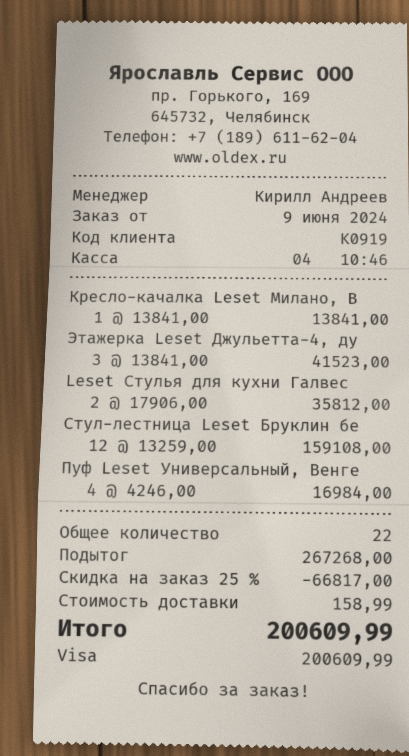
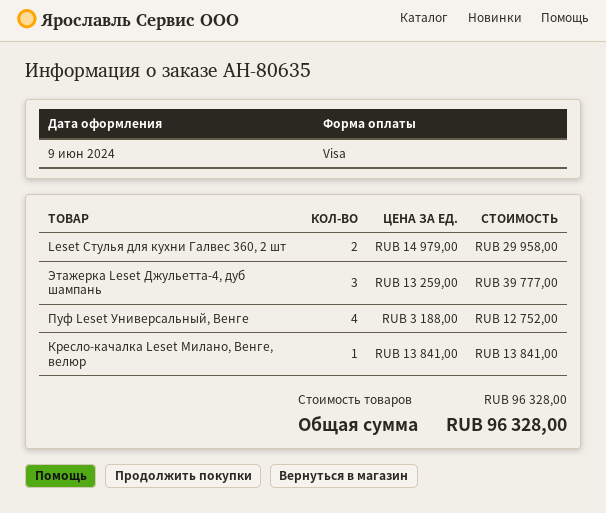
Этажерка Leset Джульетта-4, ду: 3 x 13841.00 = 41523.00 -> 3 x 13259.00 = 39777.00
Leset Стулья для кухни Галвес: 2 x 17906.00 = 35812.00 -> 2 x 14979.00 = 29958.00
Стул-лестница Leset Бруклин бе: 12 x 13259.00 = 159108.00 -> none
Пуф Leset Универсальный, Венге: 4 x 4246.00 = 16984.00 -> 4 x 3188.00 = 12752.00
subtotal: 267268.00 -> 96328.00
discount: 25% = 66817.00 -> none
shipping: 158.99 -> none
total: 200609.99 -> 96328.00

